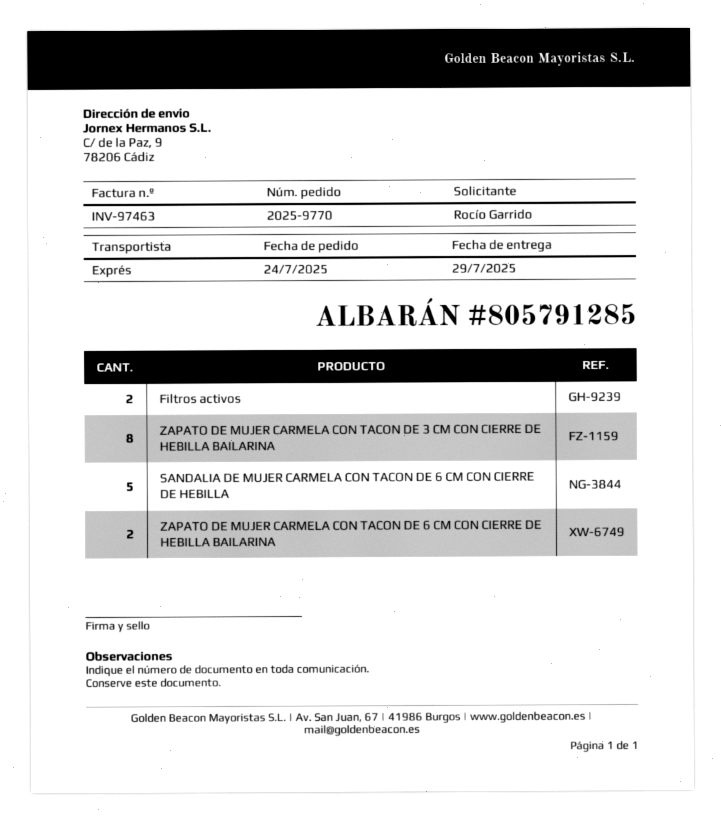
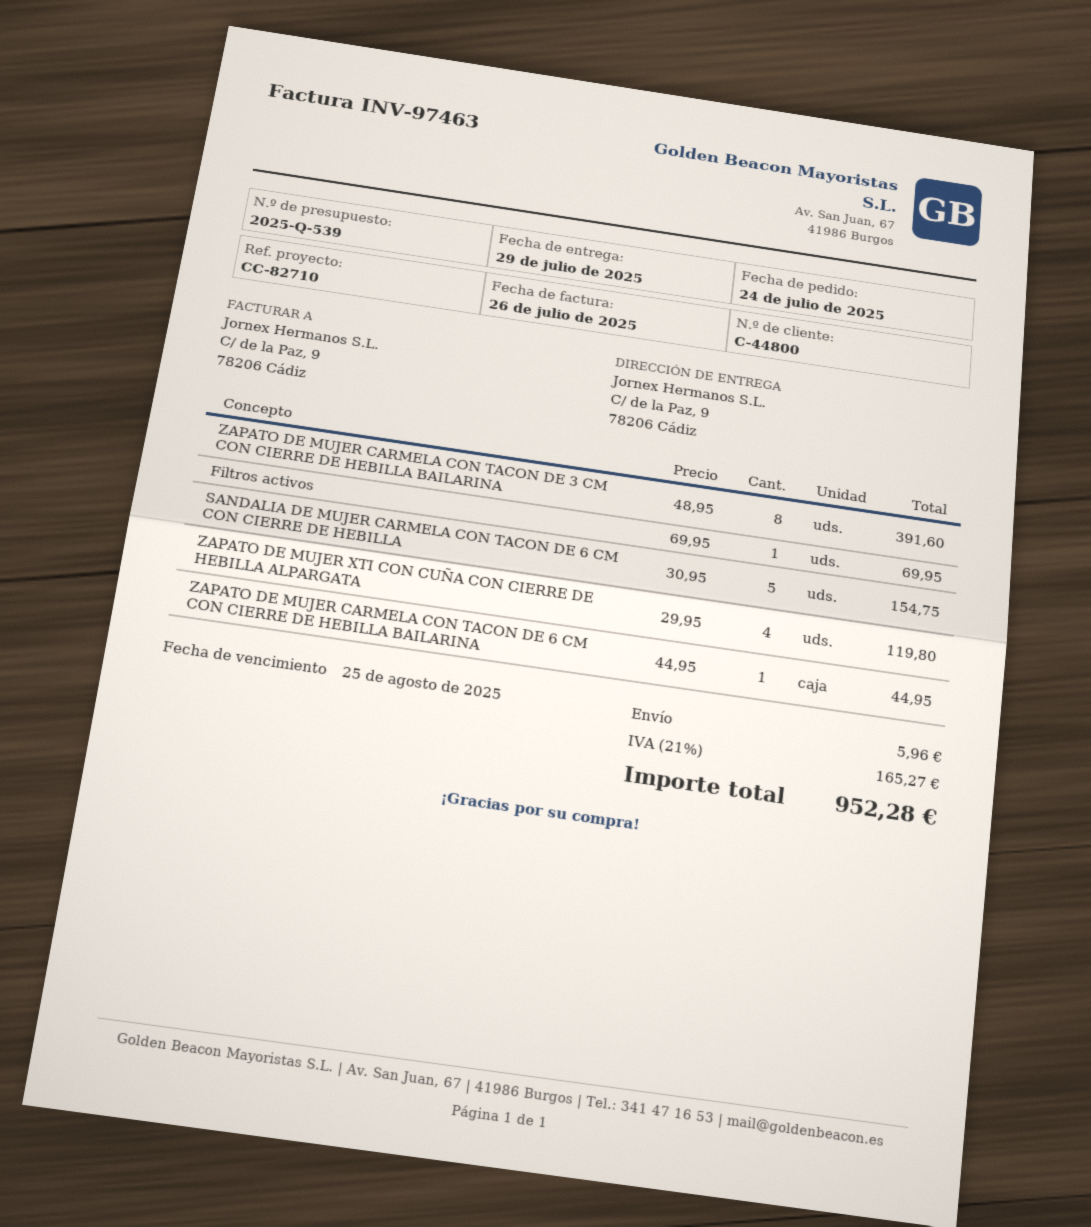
Filtros activos: 2 -> 1
ZAPATO DE MUJER CARMELA CON TACON DE 6 CM CON CIERRE DE HEBILLA BAILARINA: 2 -> 1
ZAPATO DE MUJER XTI CON CUÑA CON CIERRE DE HEBILLA ALPARGATA: none -> 4

